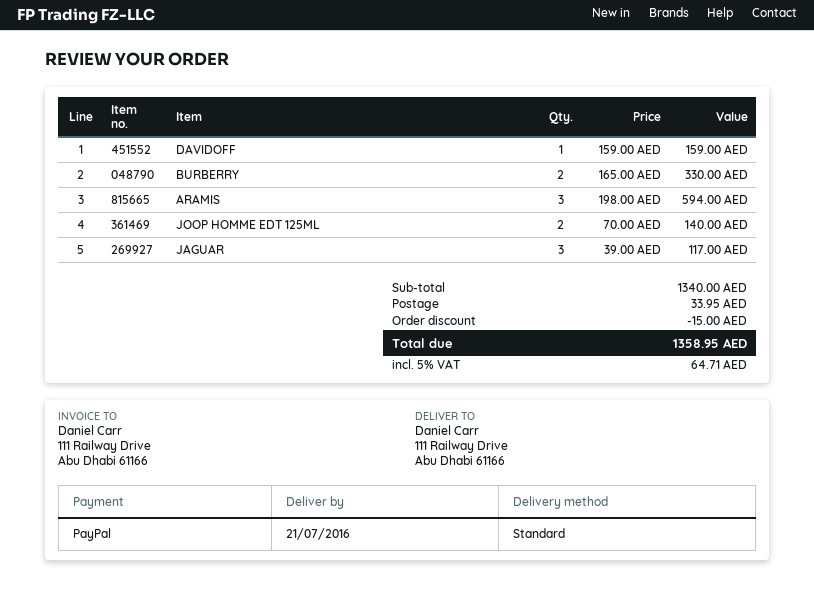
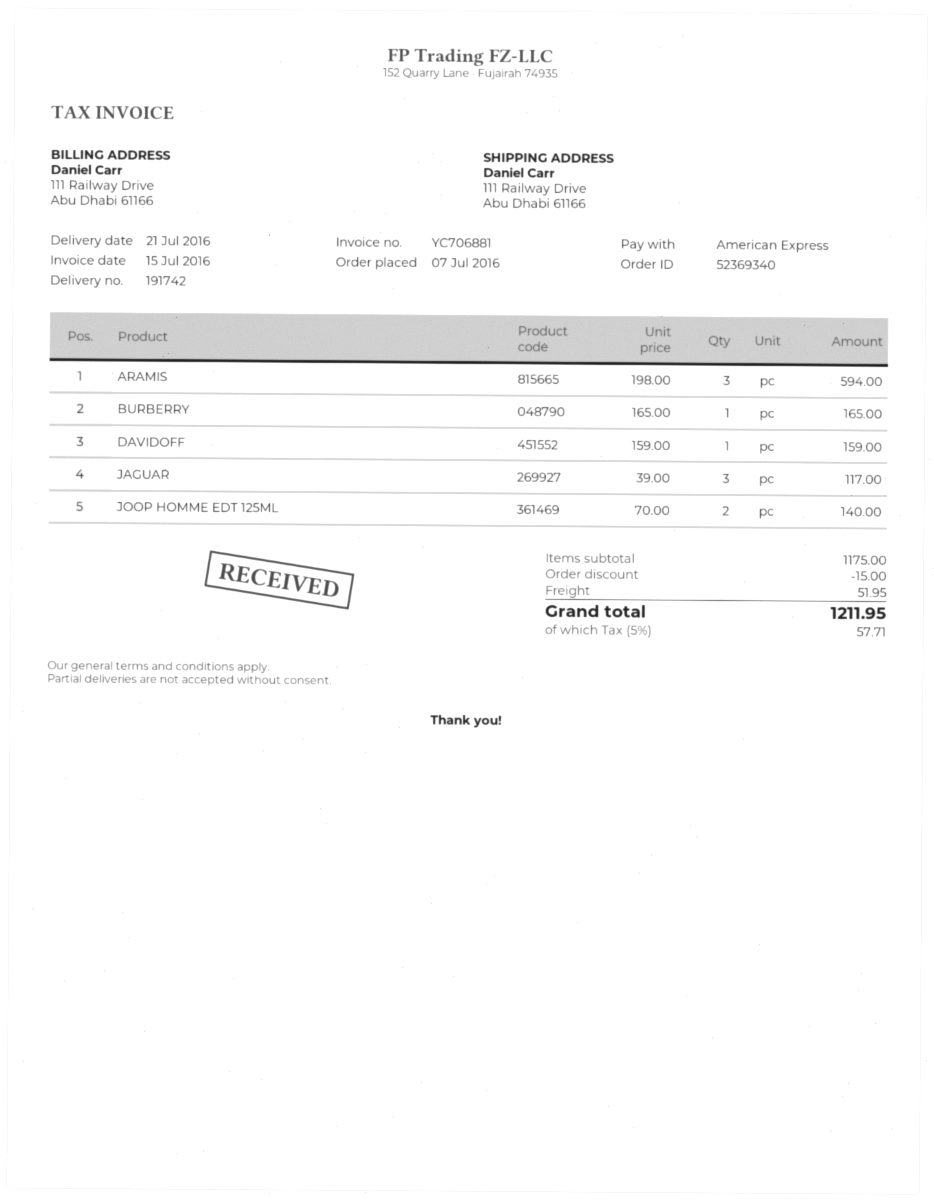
payment method: PayPal -> American Express
BURBERRY: 2 x 165.00 = 330.00 -> 1 x 165.00 = 165.00
subtotal: 1340.00 -> 1175.00
shipping: 33.95 -> 51.95
tax: 5% = 64.71 -> 5% = 57.71
total: 1358.95 -> 1211.95

